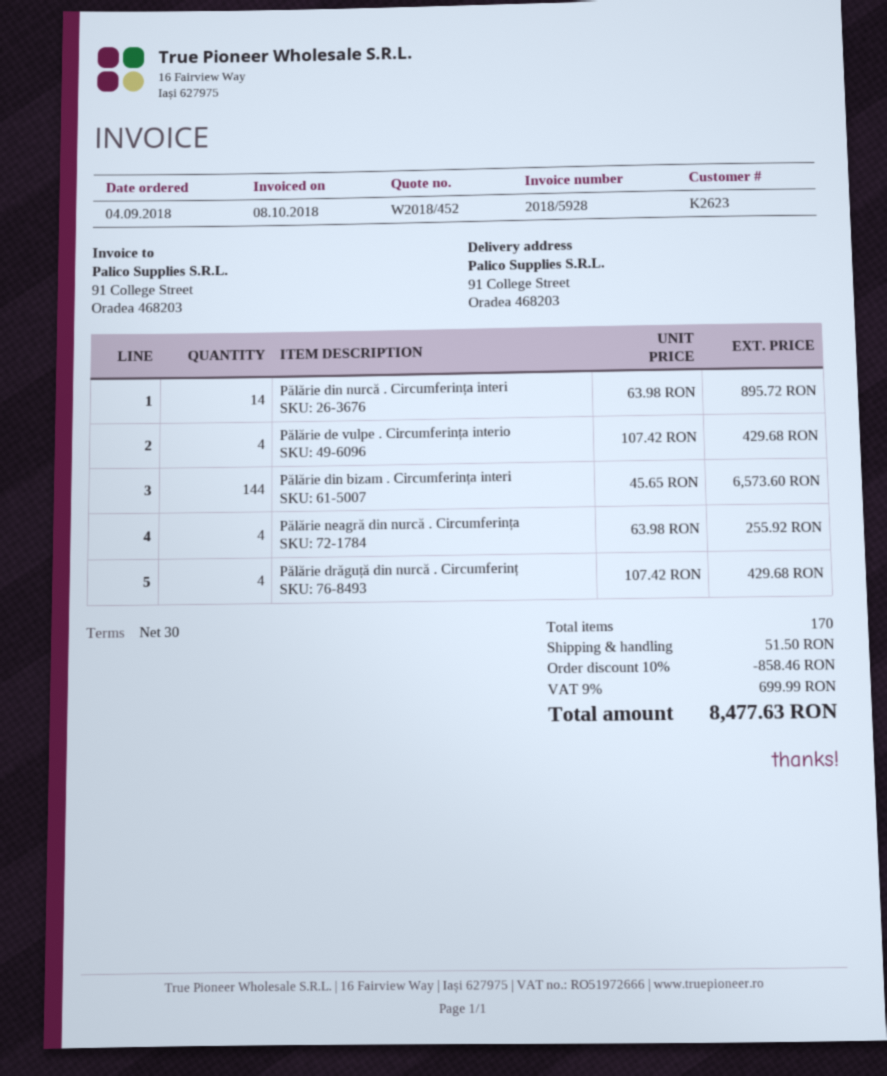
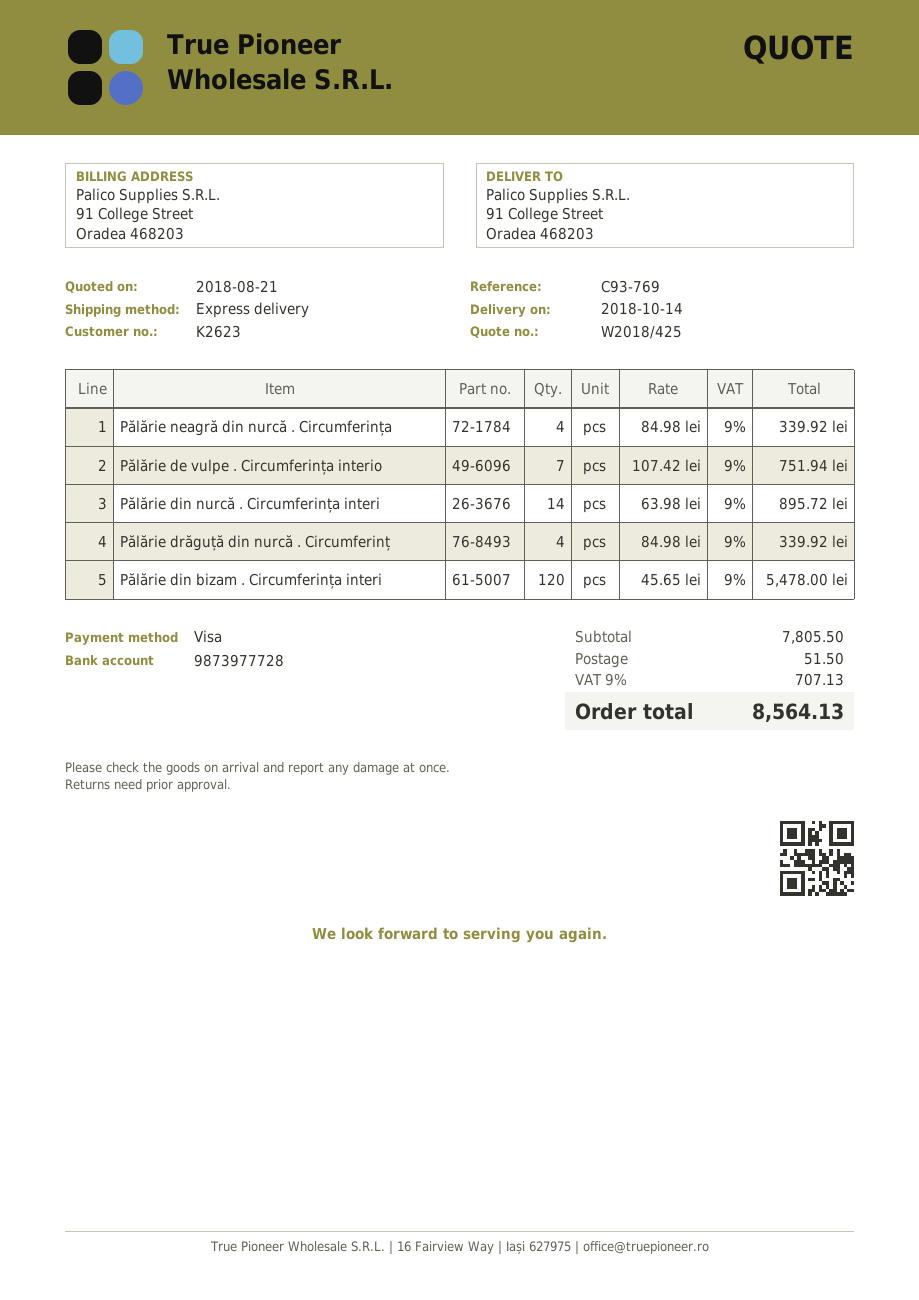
quote number: W2018/452 -> W2018/425
Pălărie de vulpe . Circumferința interio: 4 x 107.42 = 429.68 -> 7 x 107.42 = 751.94
Pălărie din bizam . Circumferința interi: 144 x 45.65 = 6573.60 -> 120 x 45.65 = 5478.00
Pălărie neagră din nurcă . Circumferința: 4 x 63.98 = 255.92 -> 4 x 84.98 = 339.92
Pălărie drăguță din nurcă . Circumferinț: 4 x 107.42 = 429.68 -> 4 x 84.98 = 339.92
discount: 10% = 858.46 -> none
tax: 9% = 699.99 -> 9% = 707.13
total: 8477.63 -> 8564.13

